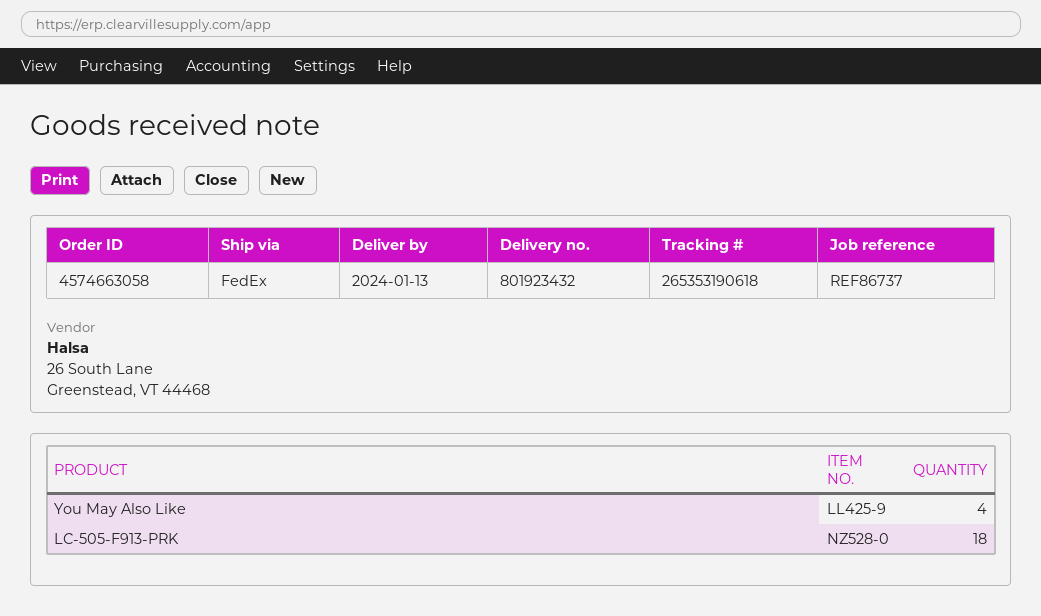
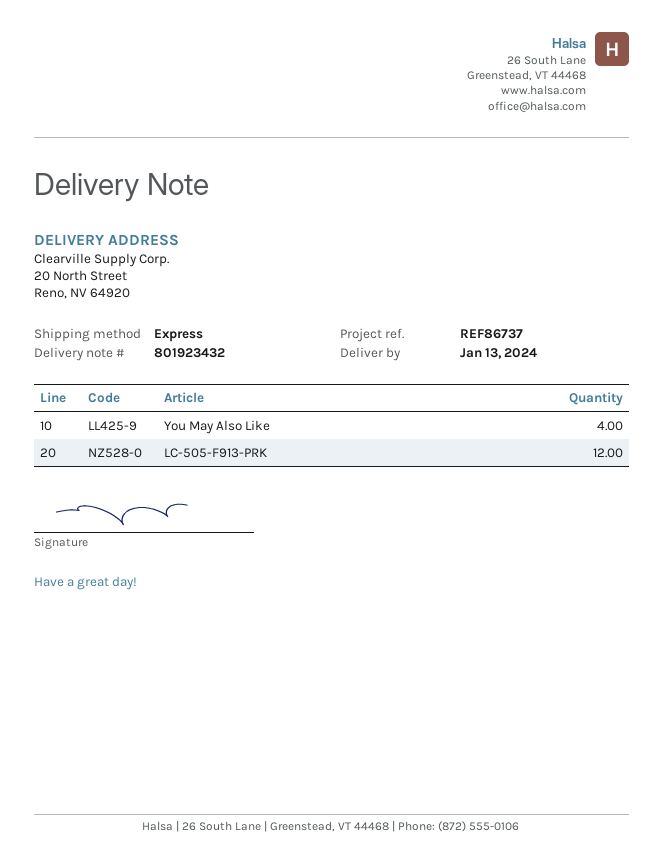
shipping method: FedEx -> express
LC-505-F913-PRK: 18 -> 12

